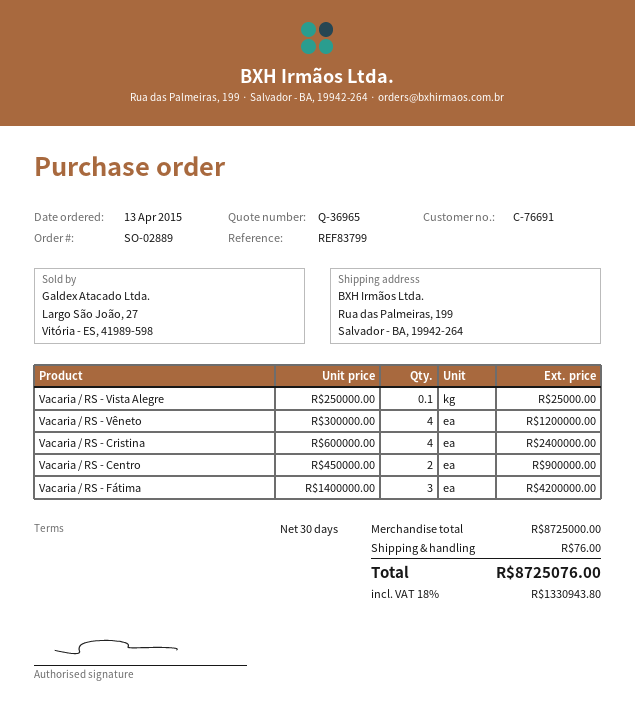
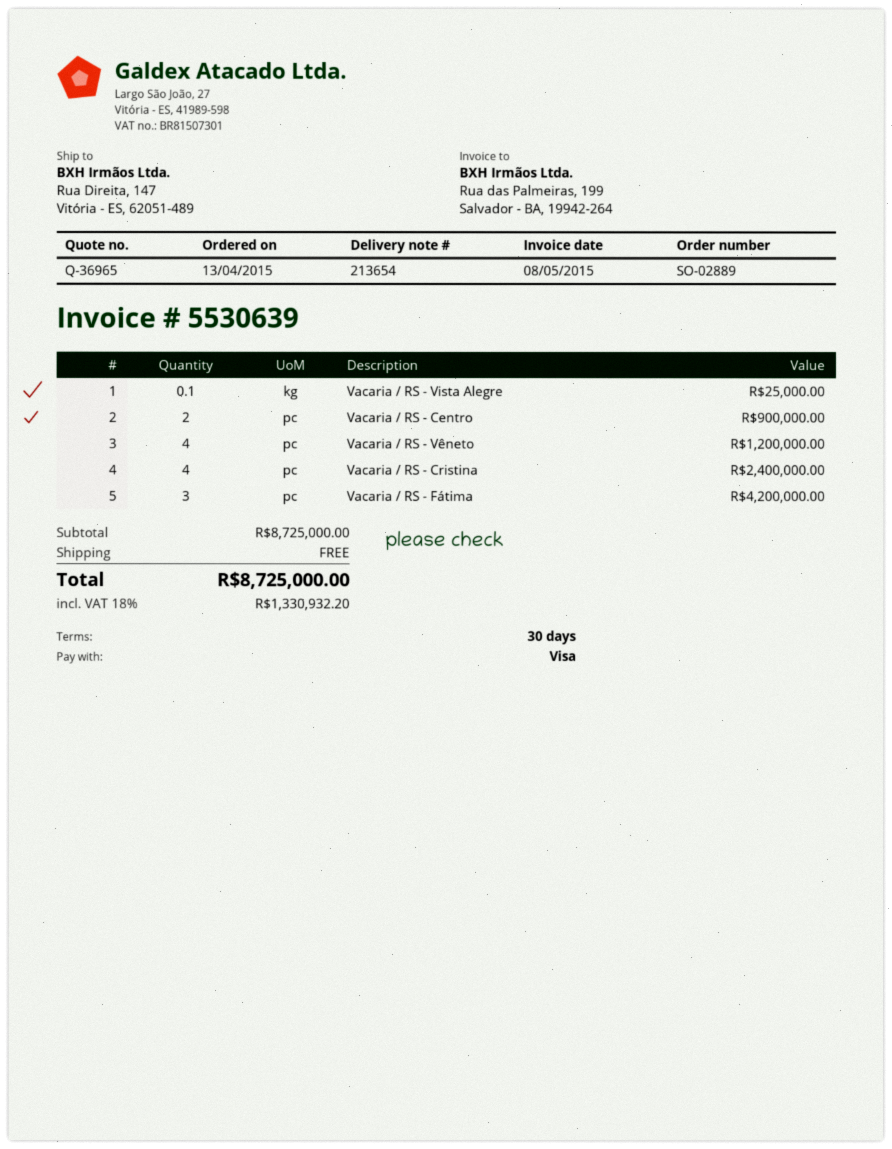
ship to: Rua das Palmeiras, 199, Salvador - BA, 19942-264 -> Rua Direita, 147, Vitória - ES, 62051-489
shipping: 76.00 -> 0.00
tax: 18% = 1330943.80 -> 18% = 1330932.20
total: 8725076.00 -> 8725000.00

